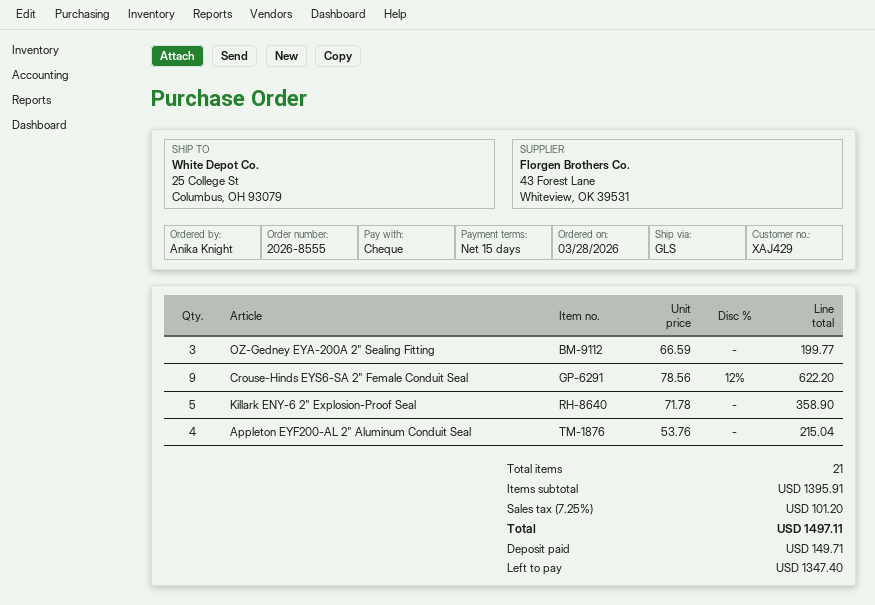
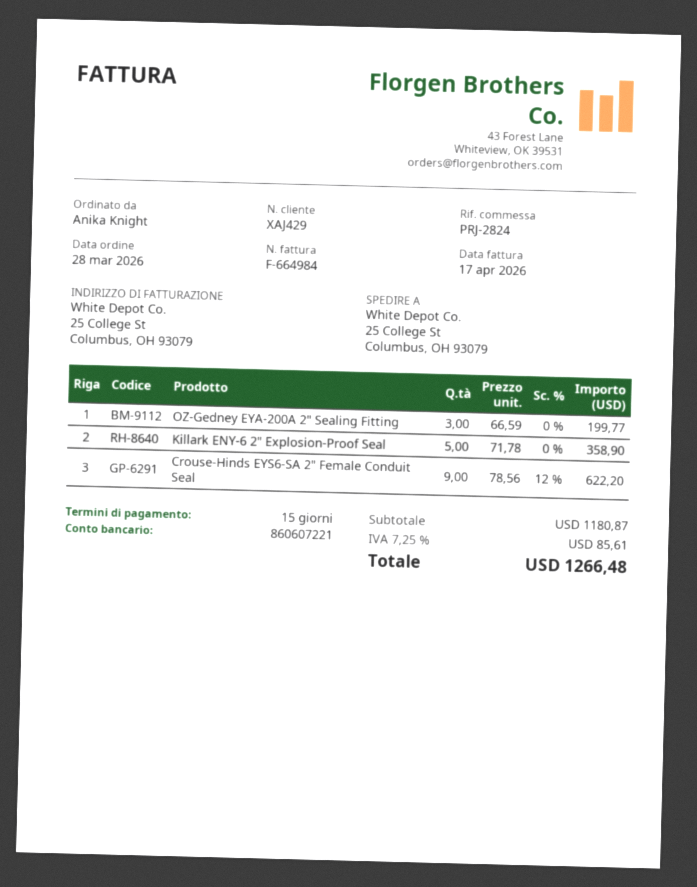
Appleton EYF200-AL 2" Aluminum Conduit Seal: 4 x 53.76 = 215.04 -> none
subtotal: 1395.91 -> 1180.87
tax: 7.25% = 101.20 -> 7.25% = 85.61
total: 1497.11 -> 1266.48

